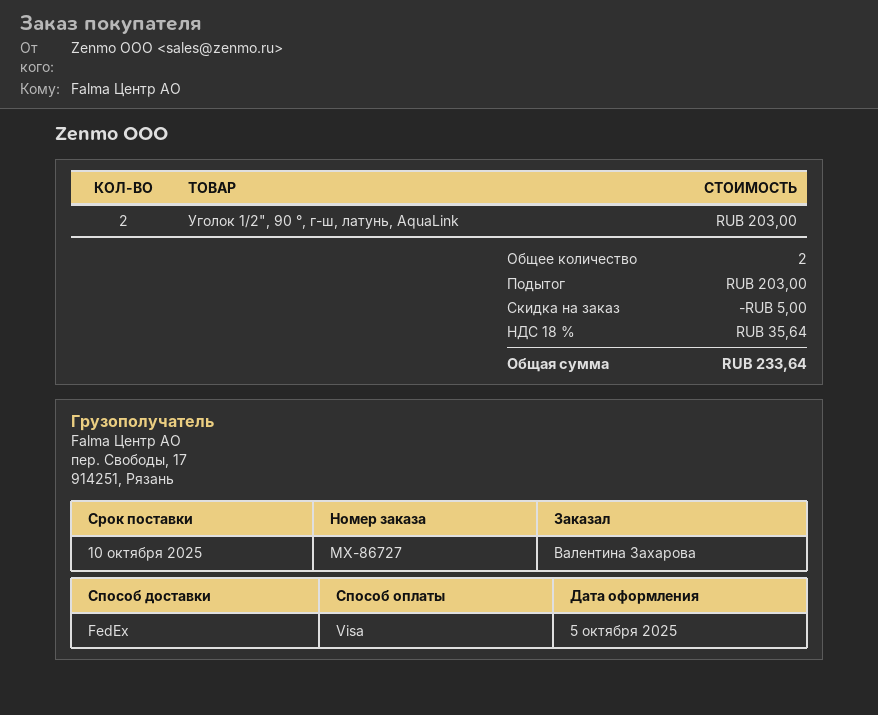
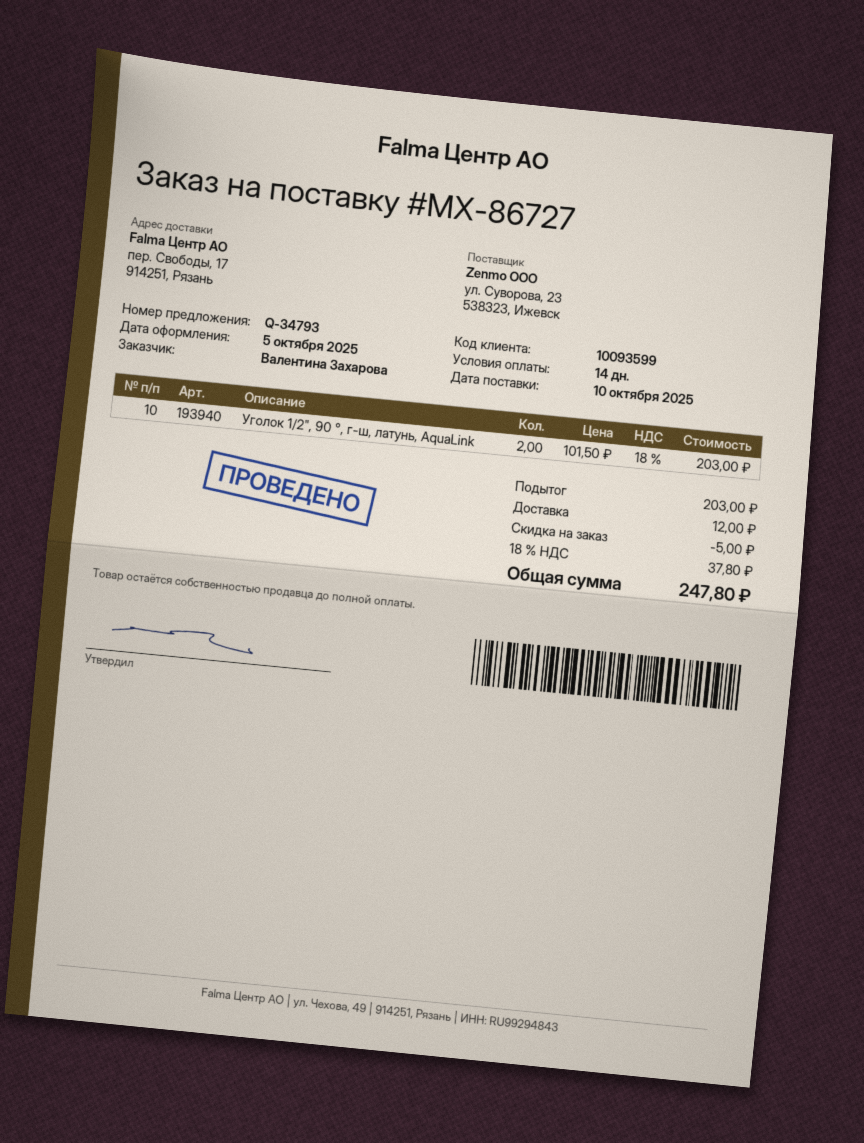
shipping: none -> 12.00
tax: 18% = 35.64 -> 18% = 37.80
total: 233.64 -> 247.80

